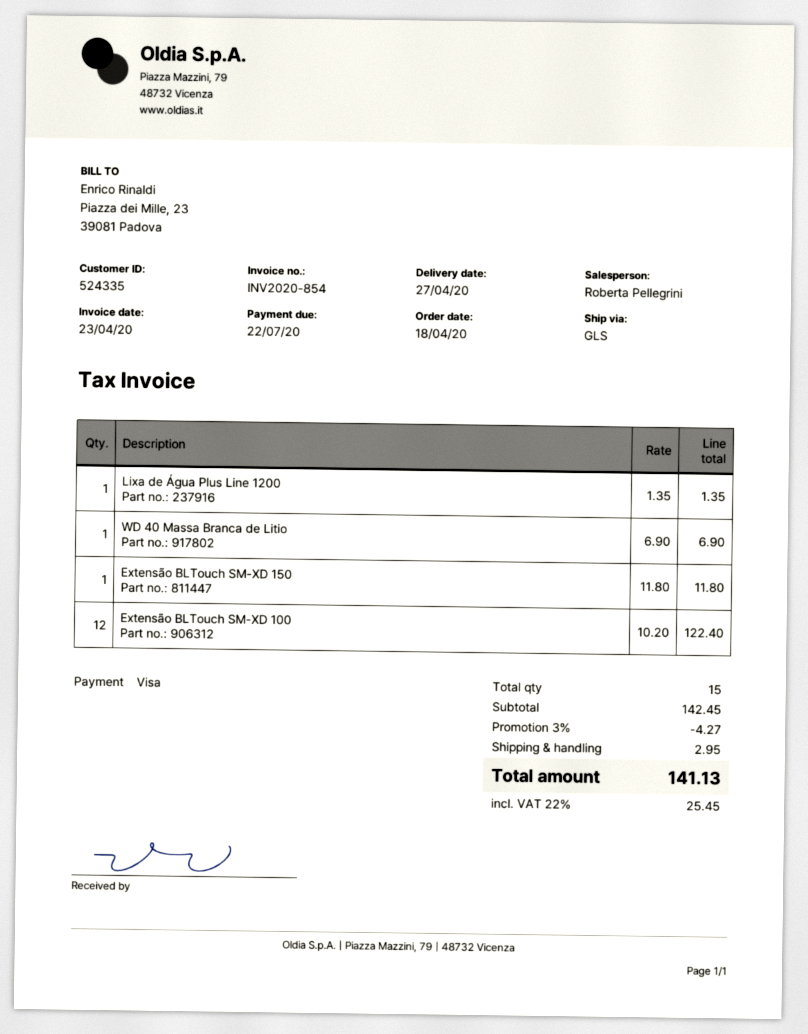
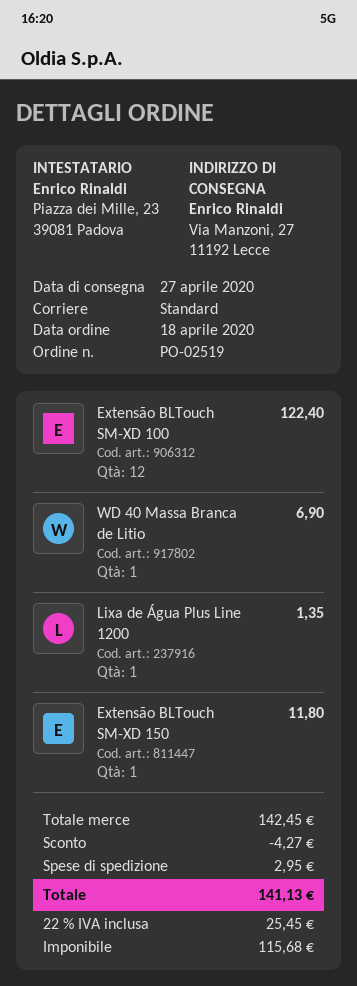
shipping method: GLS -> standard

